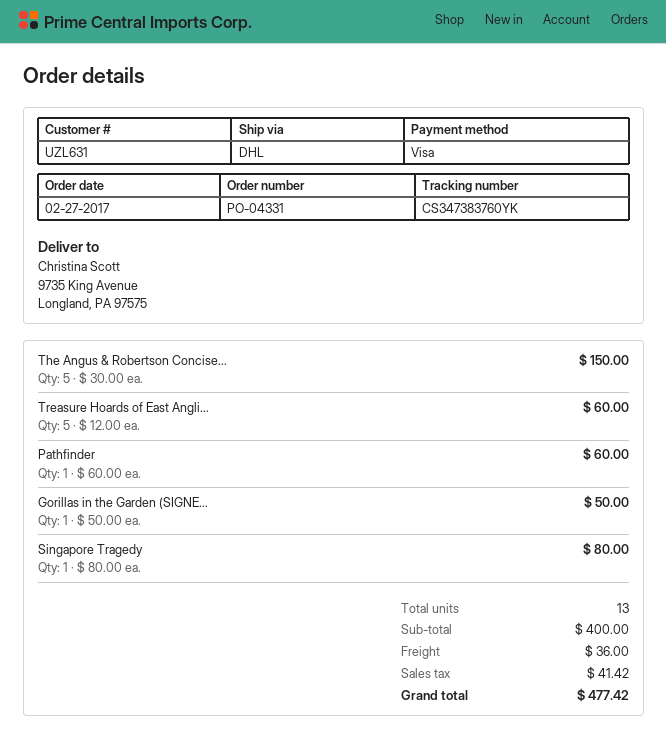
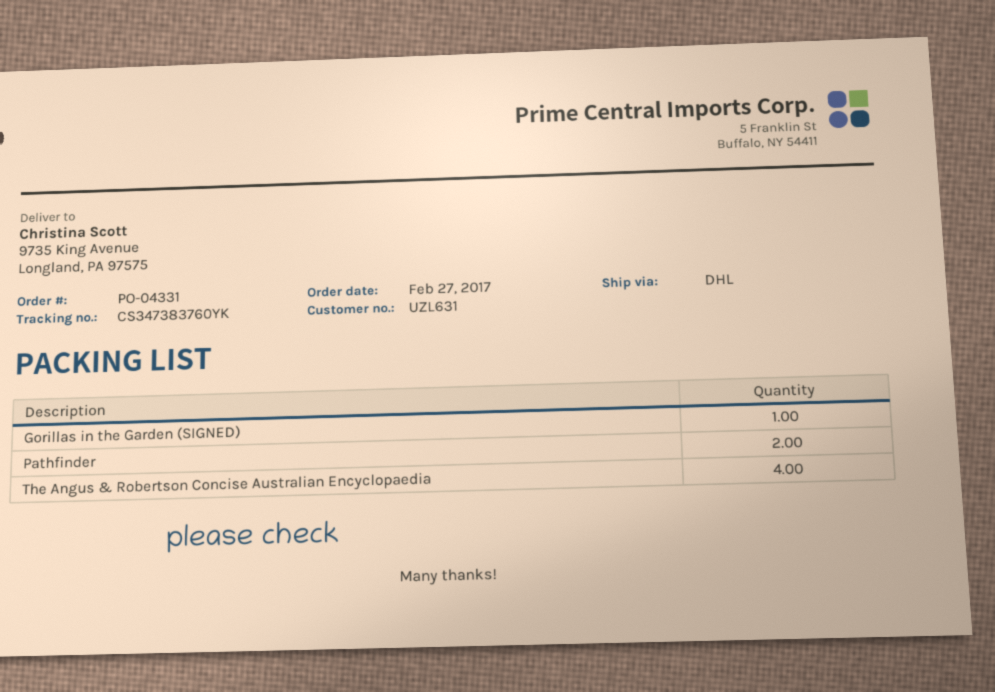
The Angus & Robertson Concise...: 5 -> 4
Treasure Hoards of East Angli...: 5 -> none
Pathfinder: 1 -> 2
Singapore Tragedy: 1 -> none

